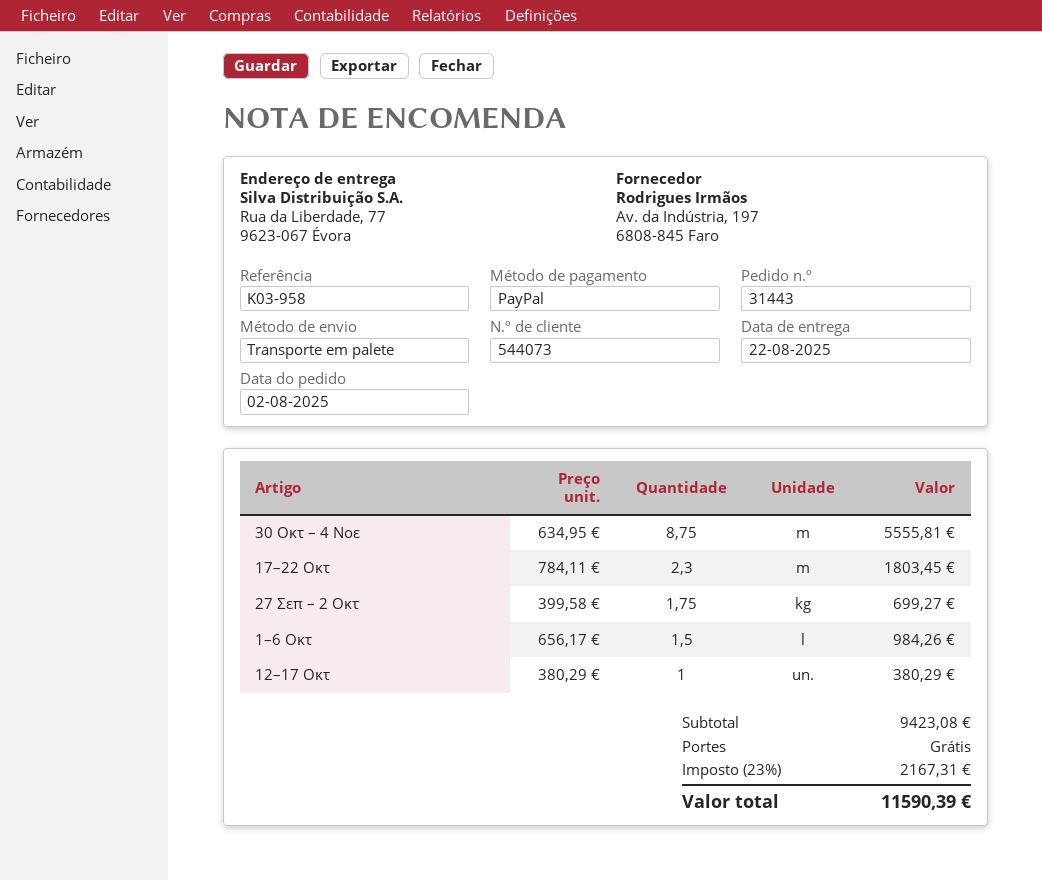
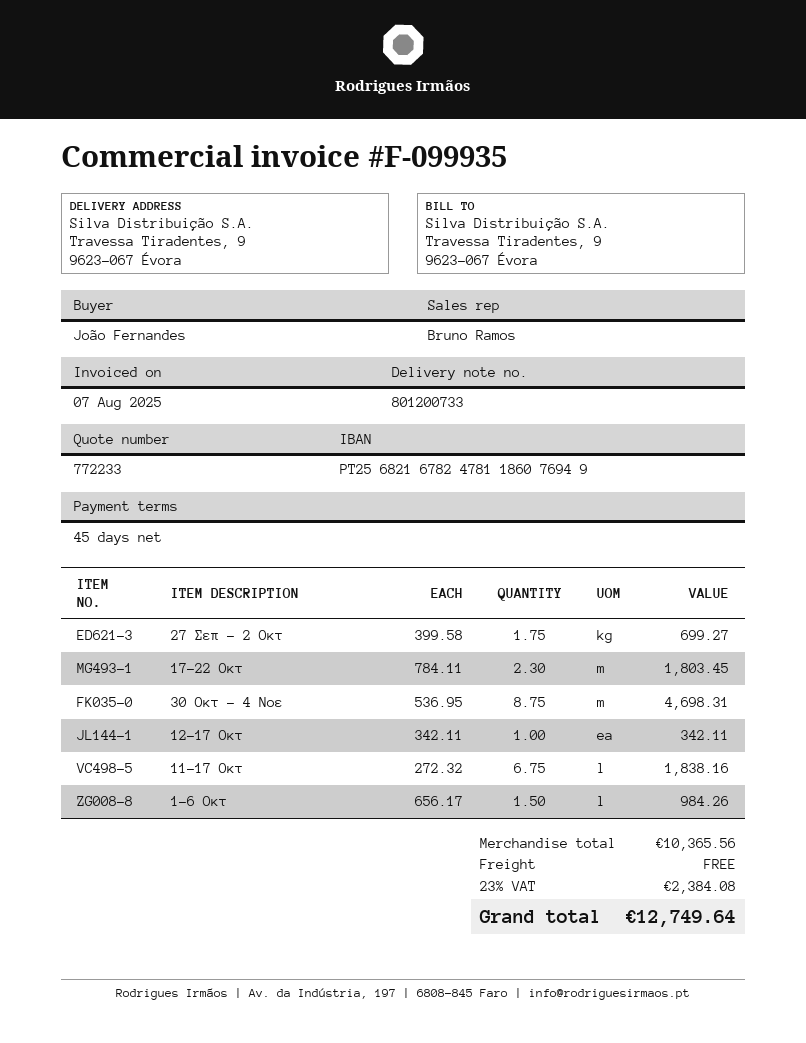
ship to: Rua da Liberdade, 77, 9623-067 Évora -> Travessa Tiradentes, 9, 9623-067 Évora
30 Οκτ – 4 Νοε: 8.75 x 634.95 = 5555.81 -> 8.75 x 536.95 = 4698.31
12–17 Οκτ: 1 x 380.29 = 380.29 -> 1 x 342.11 = 342.11
11–17 Οκτ: none -> 6.75 x 272.32 = 1838.16
subtotal: 9423.08 -> 10365.56
tax: 23% = 2167.31 -> 23% = 2384.08
total: 11590.39 -> 12749.64

